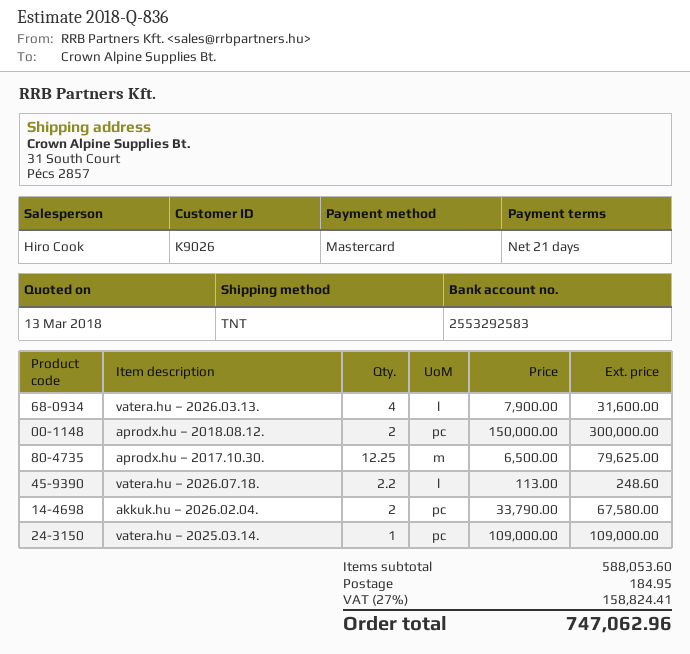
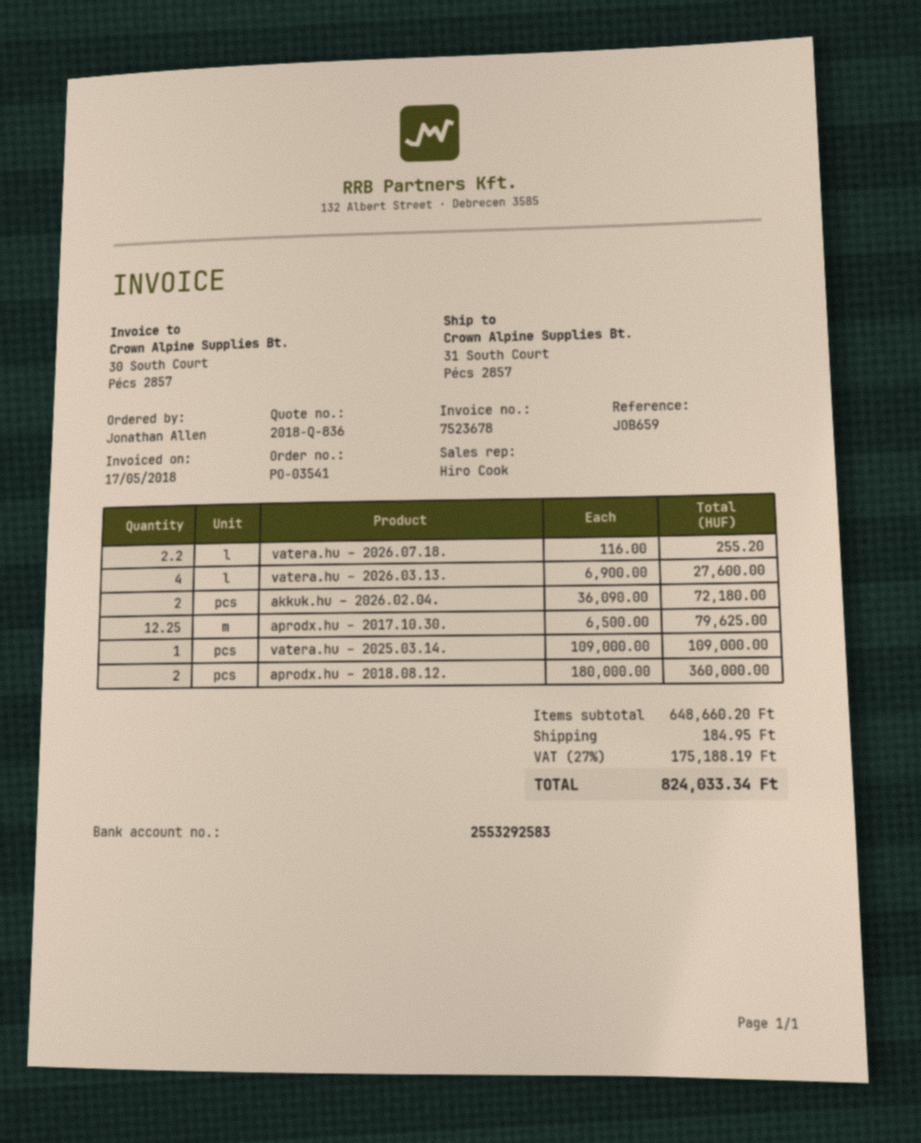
vatera.hu – 2026.03.13.: 4 x 7900.00 = 31600.00 -> 4 x 6900.00 = 27600.00
aprodx.hu – 2018.08.12.: 2 x 150000.00 = 300000.00 -> 2 x 180000.00 = 360000.00
vatera.hu – 2026.07.18.: 2.2 x 113.00 = 248.60 -> 2.2 x 116.00 = 255.20
akkuk.hu – 2026.02.04.: 2 x 33790.00 = 67580.00 -> 2 x 36090.00 = 72180.00
subtotal: 588053.60 -> 648660.20
tax: 27% = 158824.41 -> 27% = 175188.19
total: 747062.96 -> 824033.34

